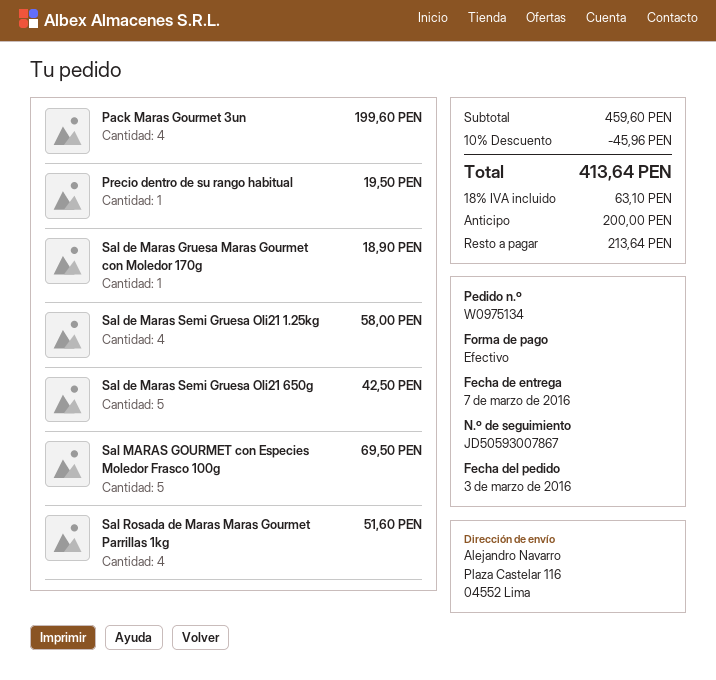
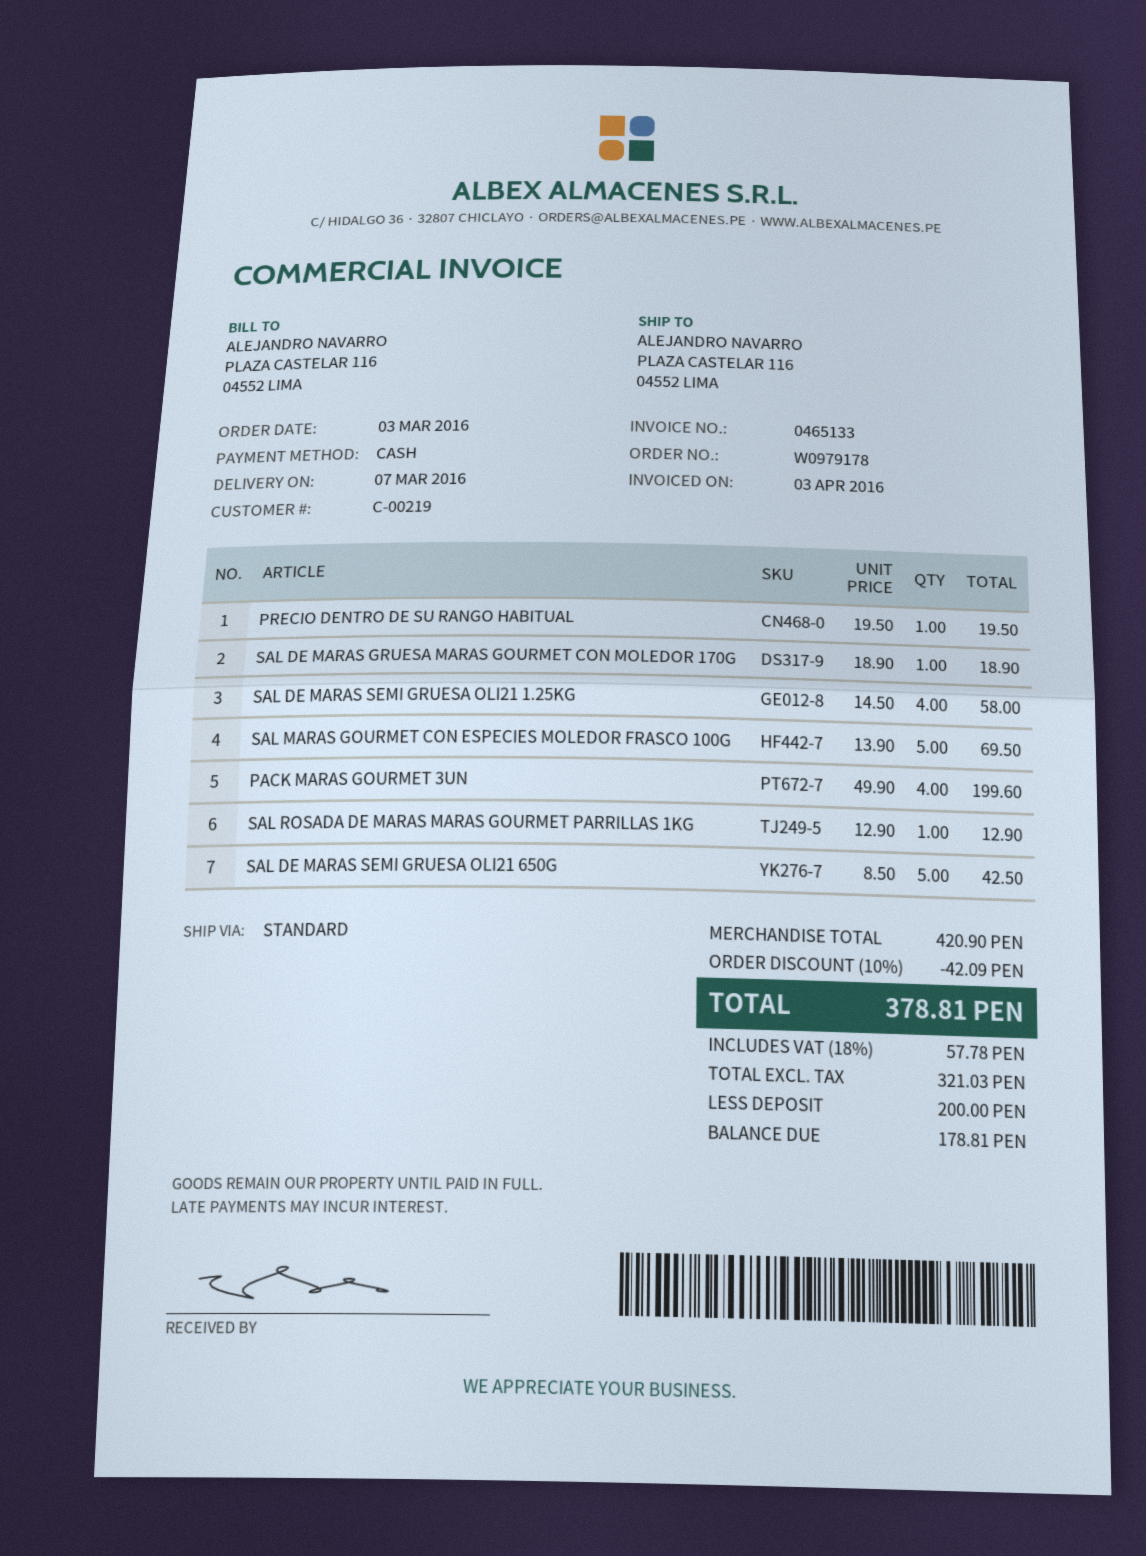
order number: W0975134 -> W0979178
Sal Rosada de Maras Maras Gourmet Parrillas 1kg: 4 for 51.60 -> 1 for 12.90
subtotal: 459.60 -> 420.90
discount: 10% = 45.96 -> 10% = 42.09
tax: 18% = 63.10 -> 18% = 57.78
total: 413.64 -> 378.81
balance: 213.64 -> 178.81

